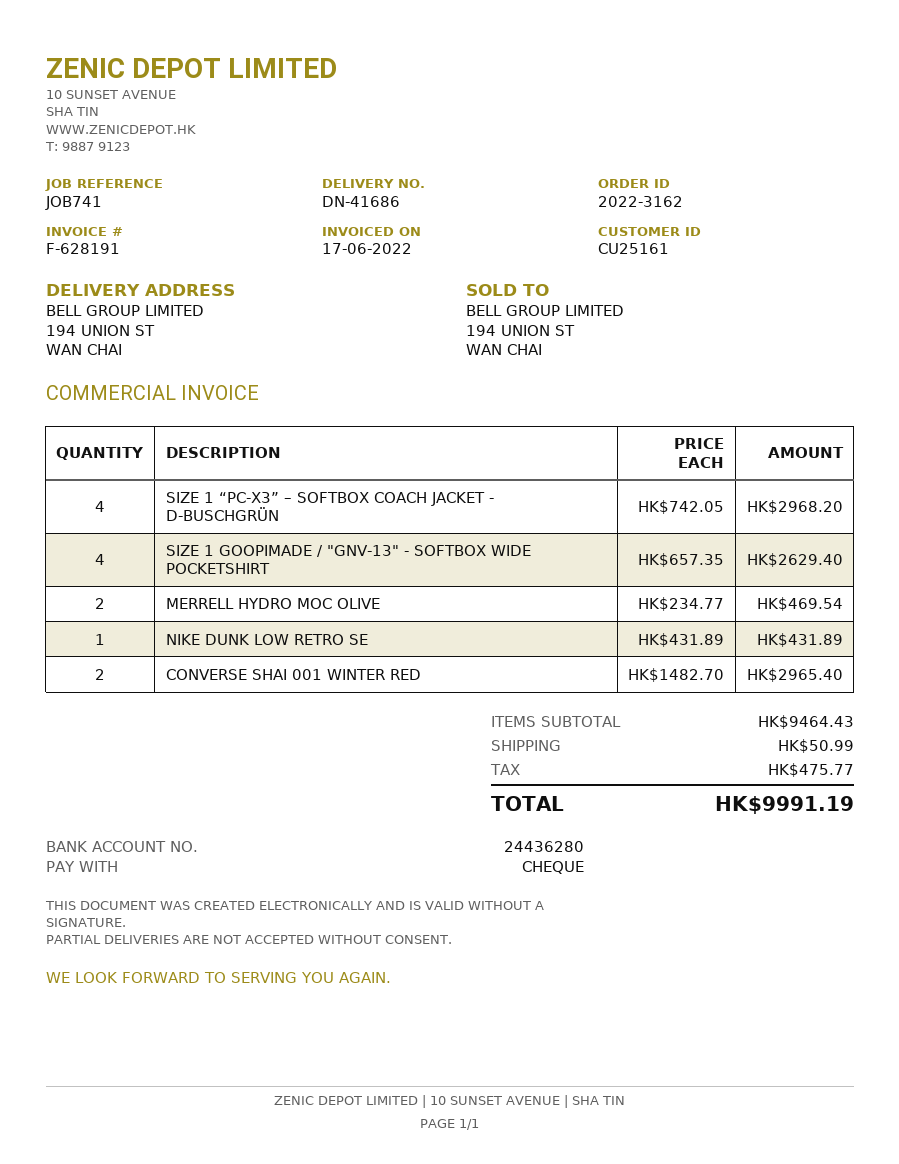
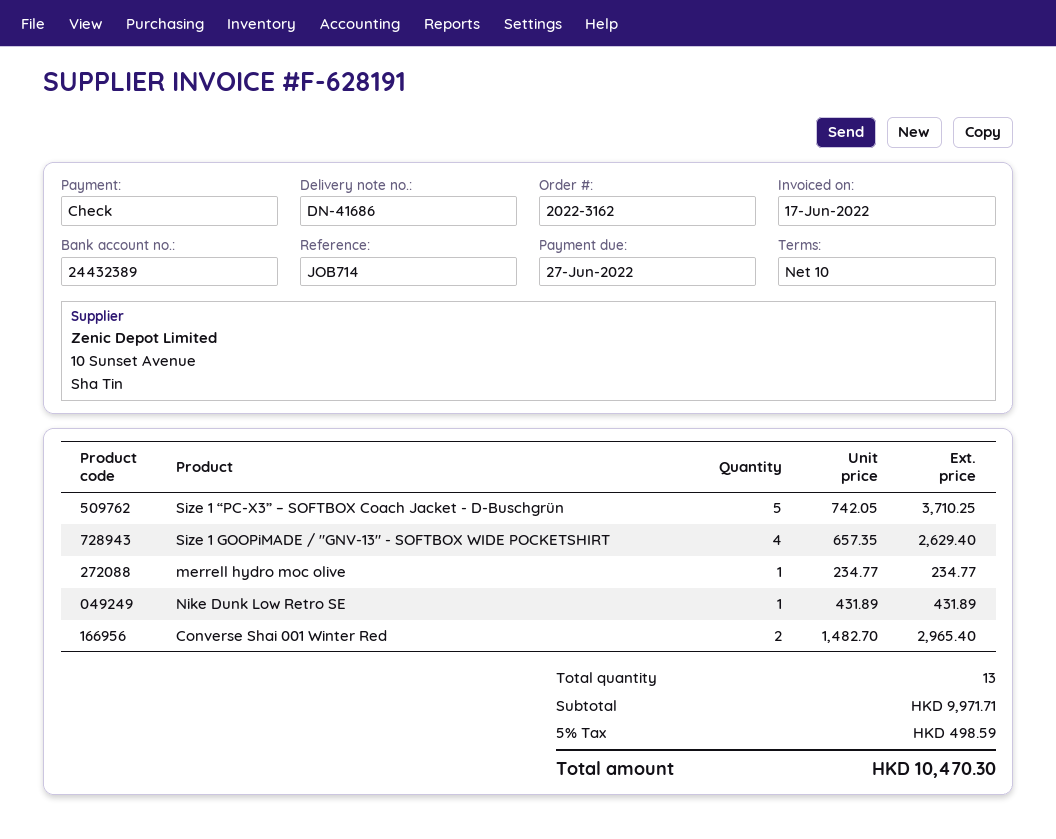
reference: JOB741 -> JOB714
bank account: 24436280 -> 24432389
SIZE 1 “PC-X3” – SOFTBOX COACH JACKET - D-BUSCHGRÜN: 4 x 742.05 = 2968.20 -> 5 x 742.05 = 3710.25
MERRELL HYDRO MOC OLIVE: 2 x 234.77 = 469.54 -> 1 x 234.77 = 234.77
subtotal: 9464.43 -> 9971.71
shipping: 50.99 -> none
tax: 475.77 -> 498.59
total: 9991.19 -> 10470.30

